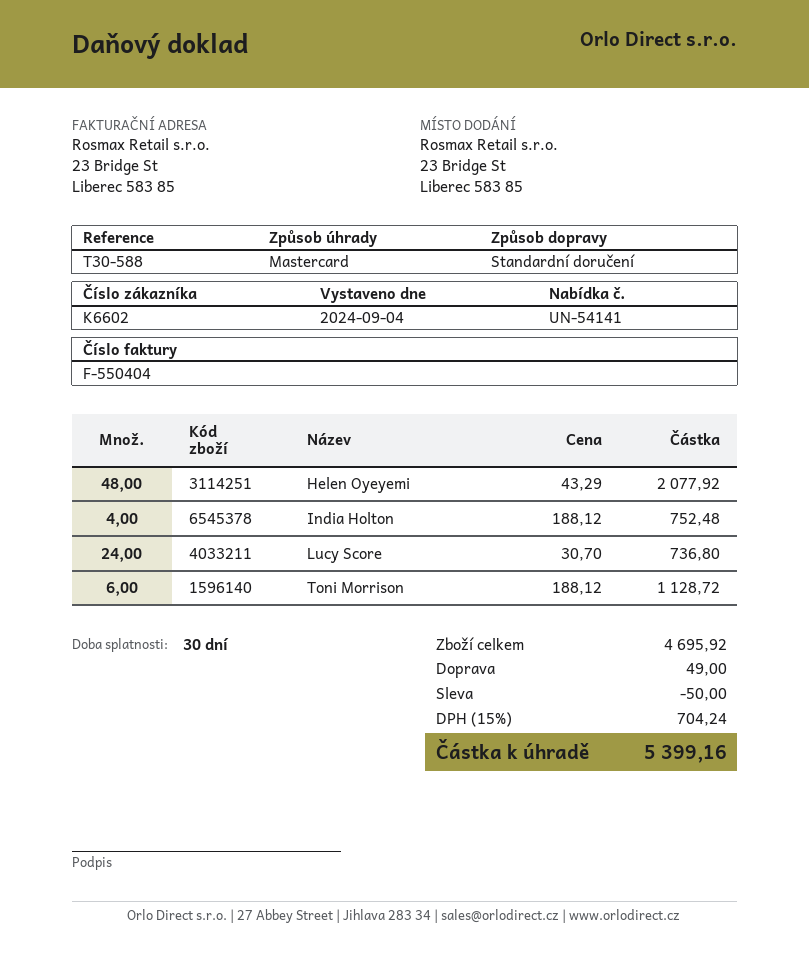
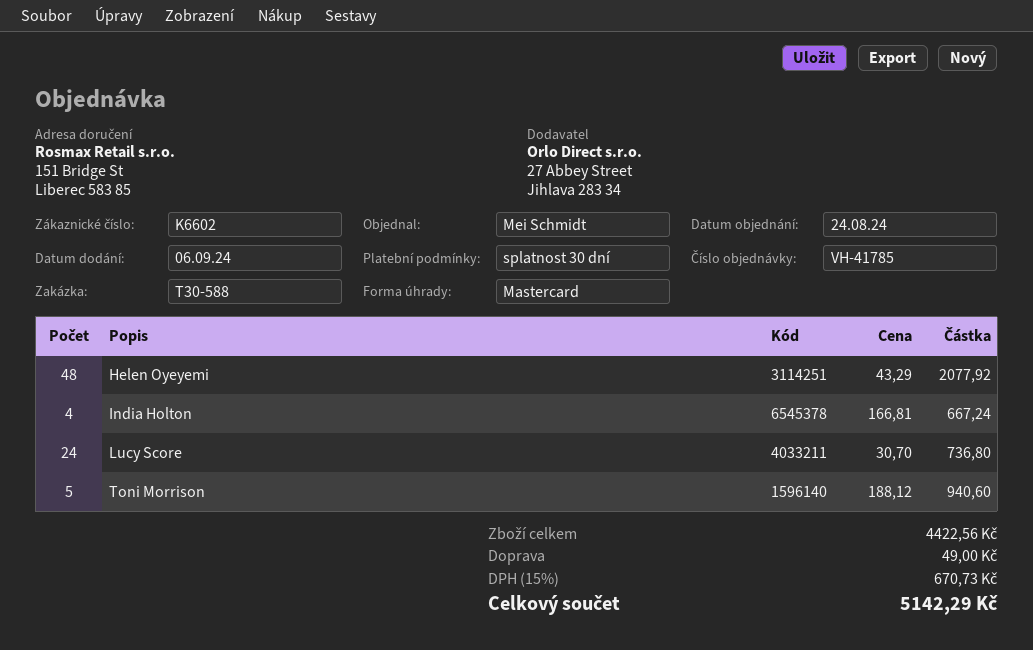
ship to: 23 Bridge St, Liberec 583 85 -> 151 Bridge St, Liberec 583 85
India Holton: 4 x 188.12 = 752.48 -> 4 x 166.81 = 667.24
Toni Morrison: 6 x 188.12 = 1128.72 -> 5 x 188.12 = 940.60
subtotal: 4695.92 -> 4422.56
discount: 50.00 -> none
tax: 15% = 704.24 -> 15% = 670.73
total: 5399.16 -> 5142.29

